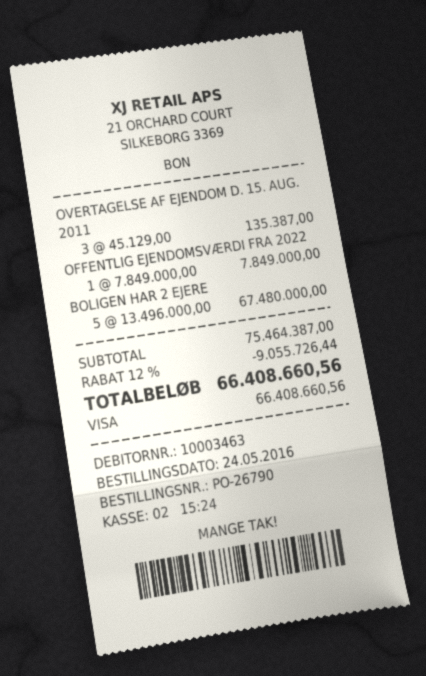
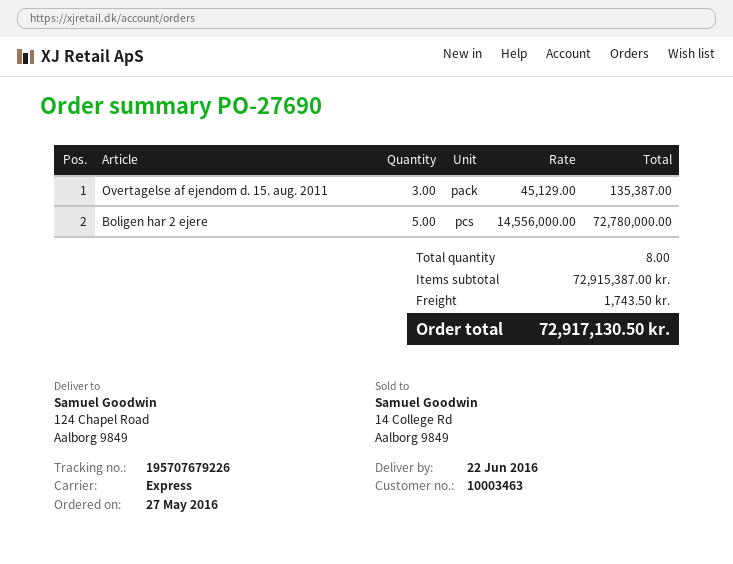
order number: PO-26790 -> PO-27690
order date: 2016-05-24 -> 2016-05-27
OFFENTLIG EJENDOMSVÆRDI FRA 2022: 1 x 7849000.00 = 7849000.00 -> none
BOLIGEN HAR 2 EJERE: 5 x 13496000.00 = 67480000.00 -> 5 x 14556000.00 = 72780000.00
subtotal: 75464387.00 -> 72915387.00
discount: 12% = 9055726.44 -> none
shipping: none -> 1743.50
total: 66408660.56 -> 72917130.50

